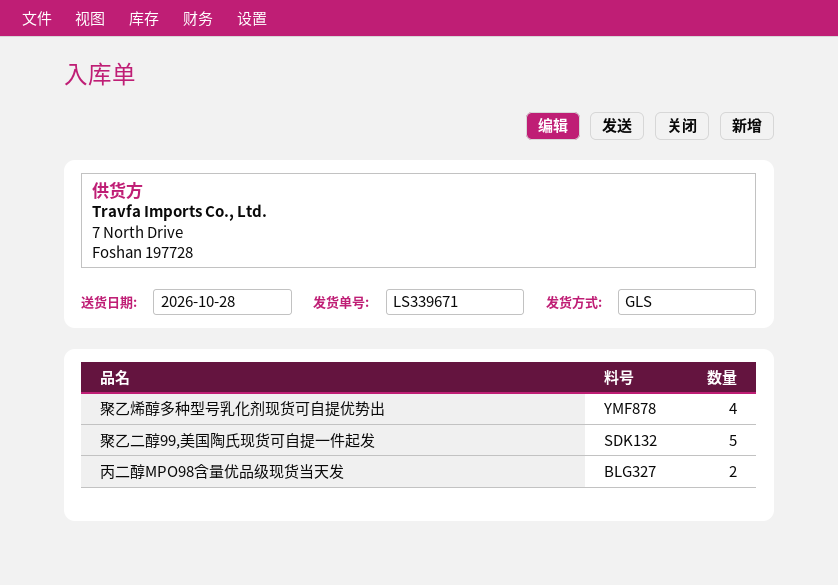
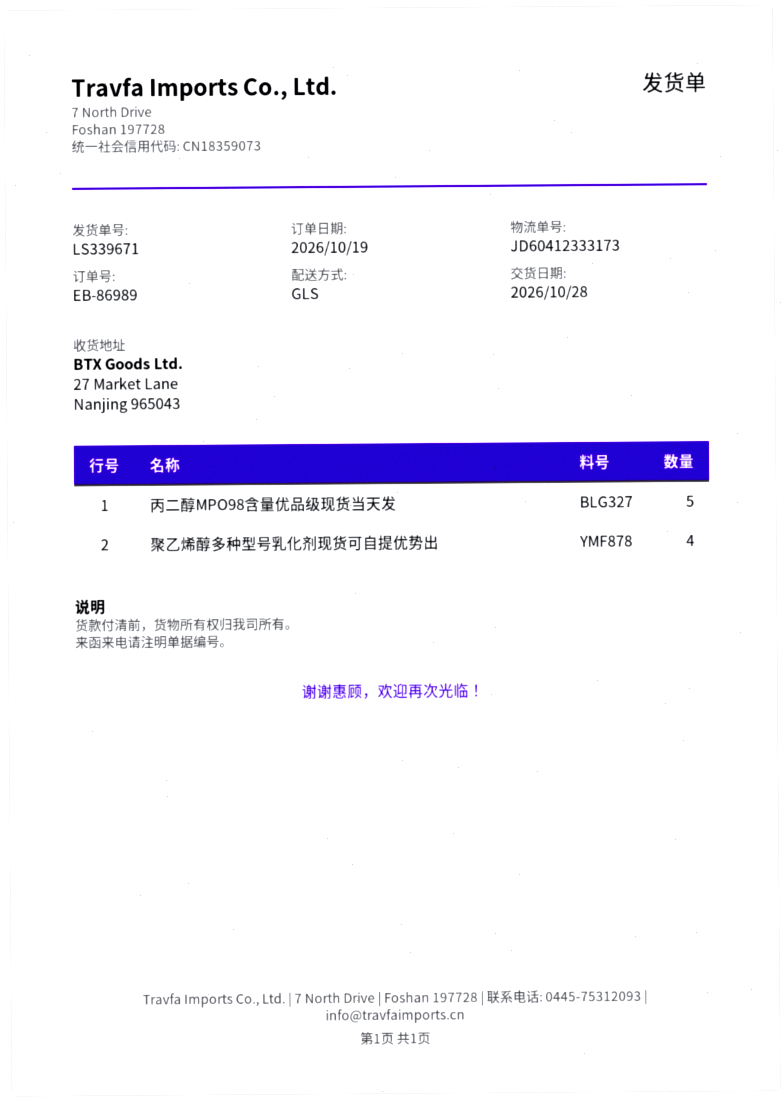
聚乙二醇99,美国陶氏现货可自提一件起发: 5 -> none
丙二醇MPO98含量优品级现货当天发: 2 -> 5

